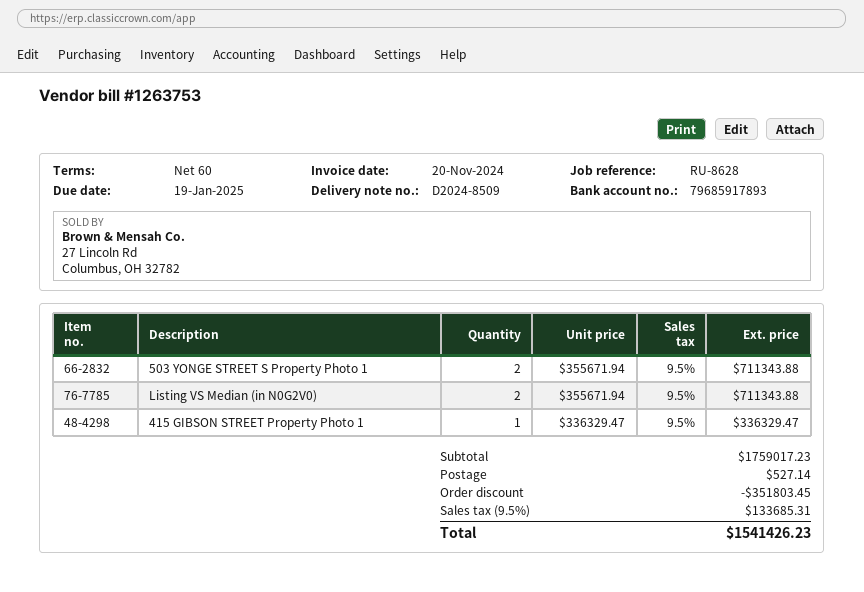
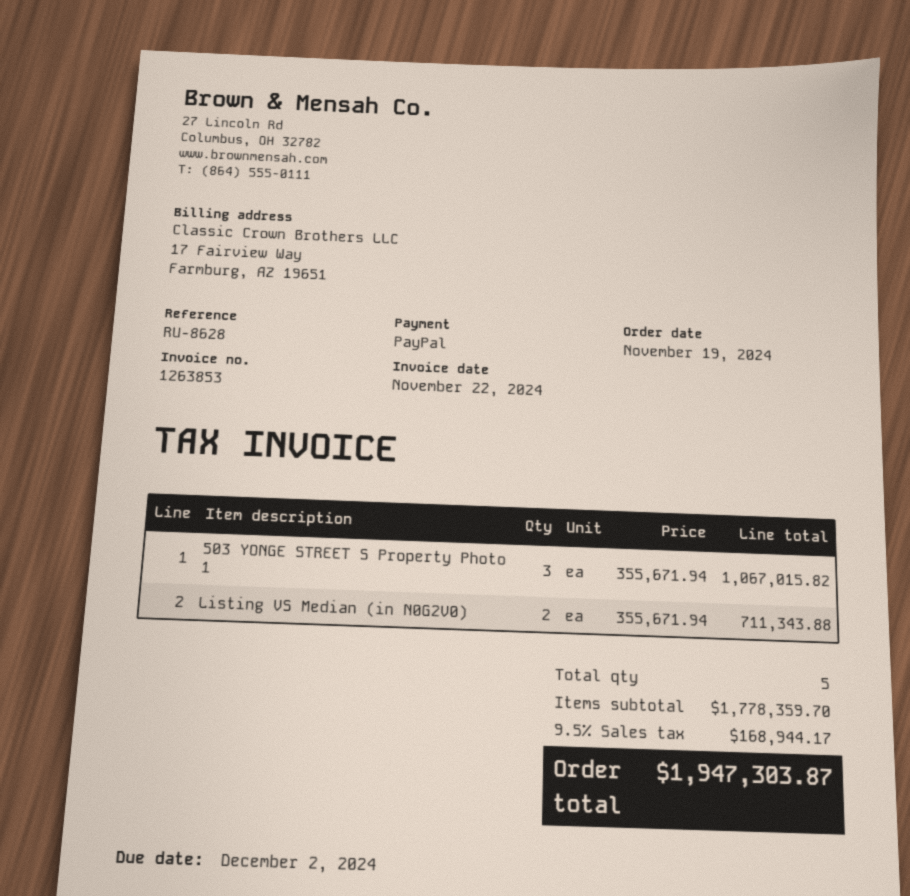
invoice number: 1263753 -> 1263853
invoice date: 2024-11-20 -> 2024-11-22
due date: 2025-01-19 -> 2024-12-02
503 YONGE STREET S Property Photo 1: 2 x 355671.94 = 711343.88 -> 3 x 355671.94 = 1067015.82
415 GIBSON STREET Property Photo 1: 1 x 336329.47 = 336329.47 -> none
subtotal: 1759017.23 -> 1778359.70
discount: 351803.45 -> none
shipping: 527.14 -> none
tax: 9.5% = 133685.31 -> 9.5% = 168944.17
total: 1541426.23 -> 1947303.87

